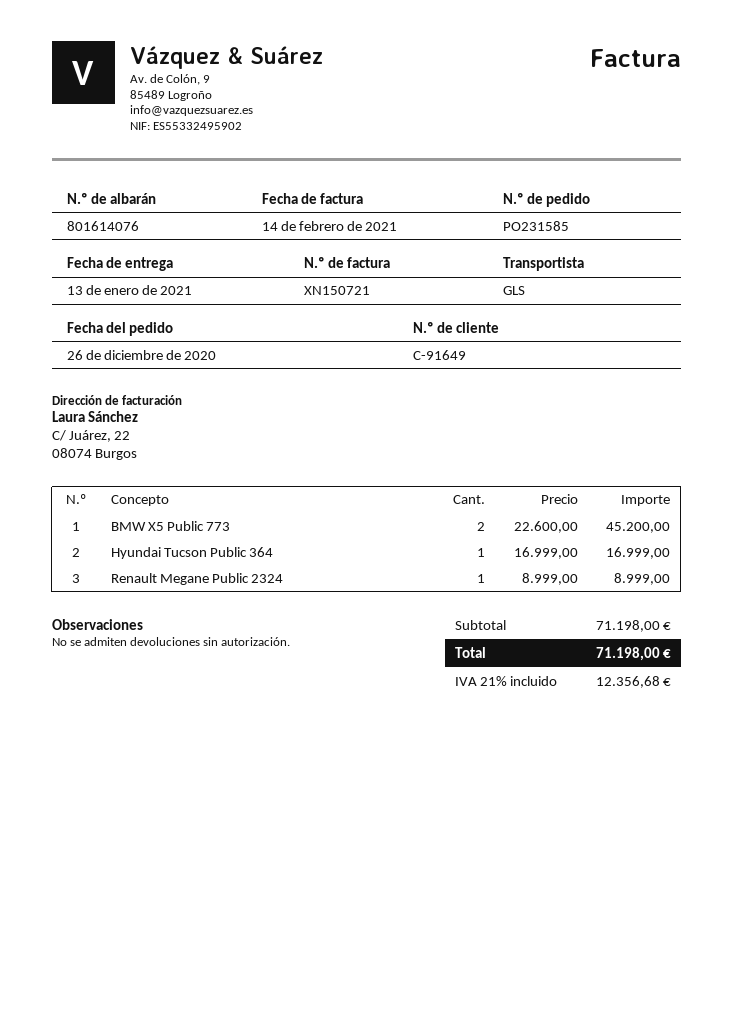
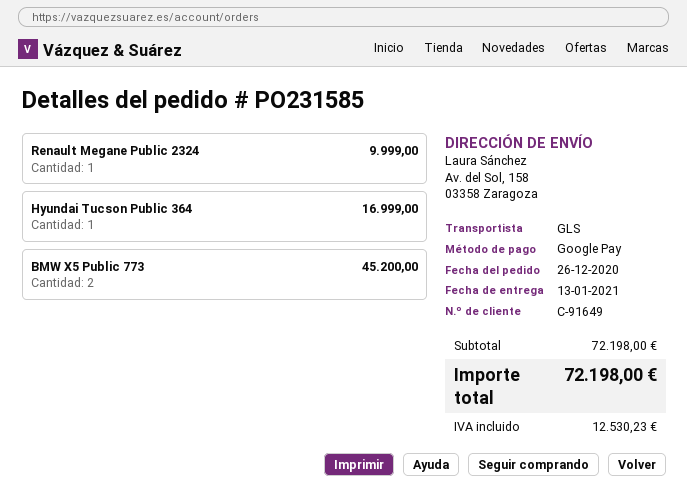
Renault Megane Public 2324: 1 for 8999.00 -> 1 for 9999.00
subtotal: 71198.00 -> 72198.00
tax: 12356.68 -> 12530.23
total: 71198.00 -> 72198.00

